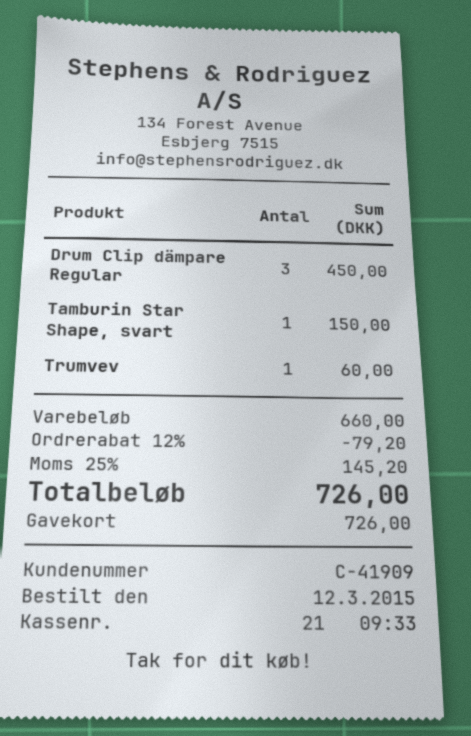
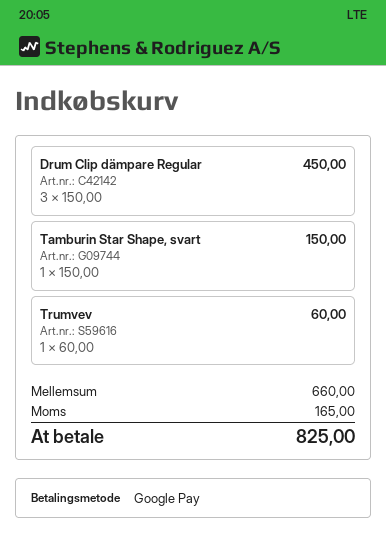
payment method: gift card -> Google Pay
discount: 12% = 79.20 -> none
tax: 145.20 -> 165.00
total: 726.00 -> 825.00

